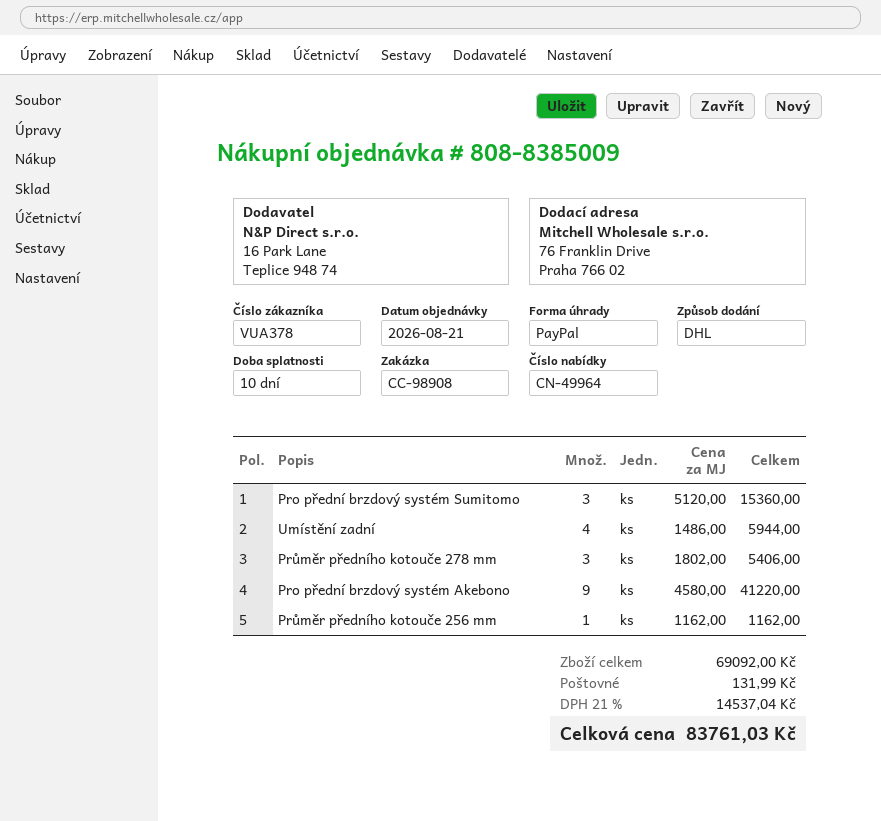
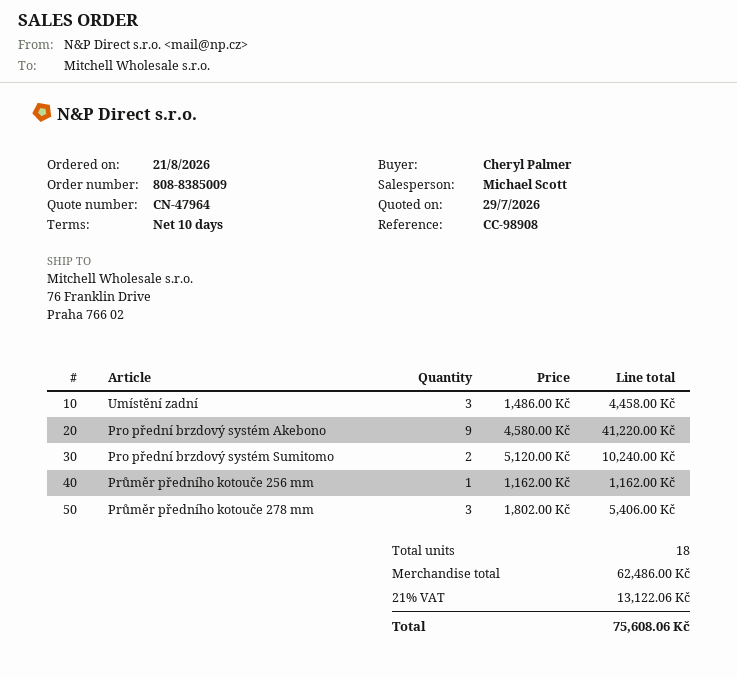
quote number: CN-49964 -> CN-47964
Pro přední brzdový systém Sumitomo: 3 x 5120.00 = 15360.00 -> 2 x 5120.00 = 10240.00
Umístění zadní: 4 x 1486.00 = 5944.00 -> 3 x 1486.00 = 4458.00
subtotal: 69092.00 -> 62486.00
shipping: 131.99 -> none
tax: 21% = 14537.04 -> 21% = 13122.06
total: 83761.03 -> 75608.06

